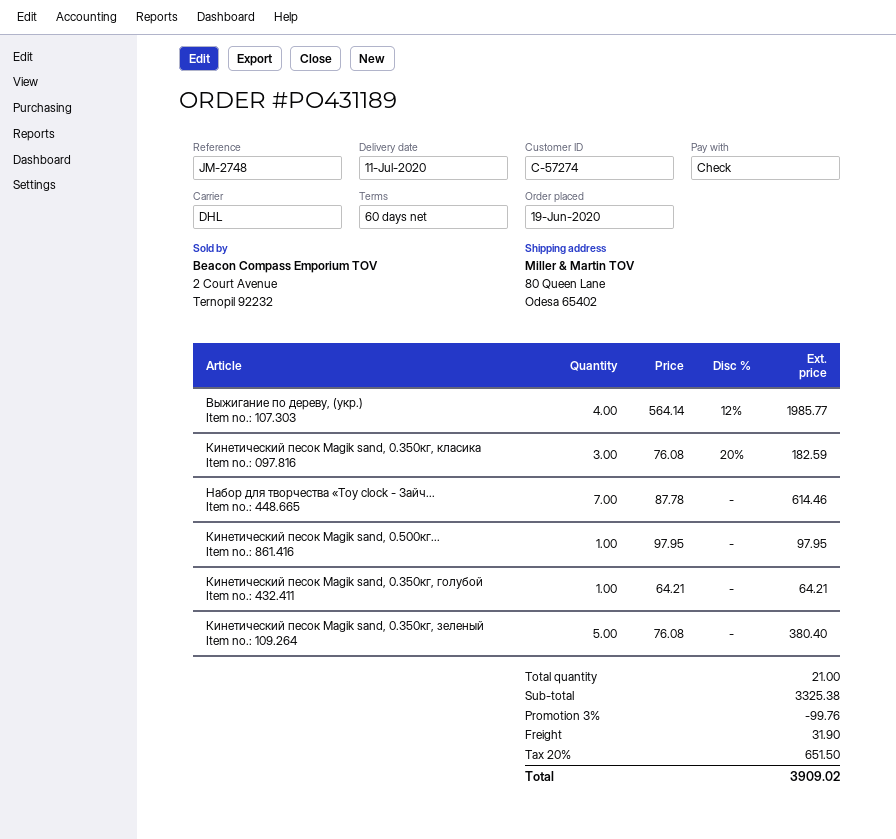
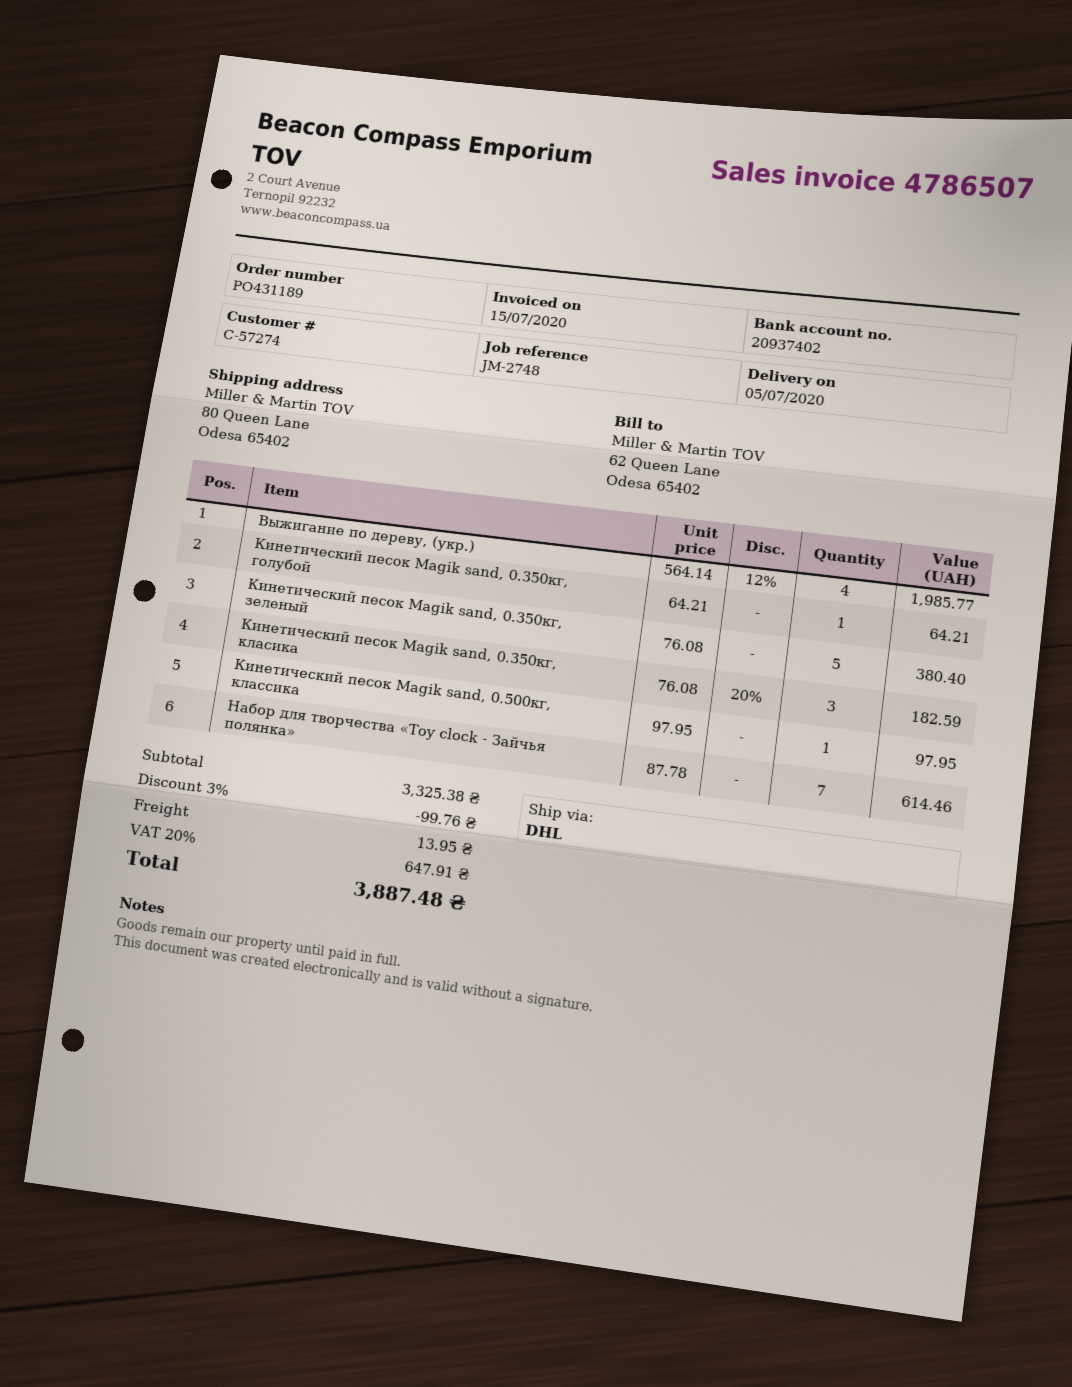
delivery date: 2020-07-11 -> 2020-07-05
shipping: 31.90 -> 13.95
tax: 20% = 651.50 -> 20% = 647.91
total: 3909.02 -> 3887.48

